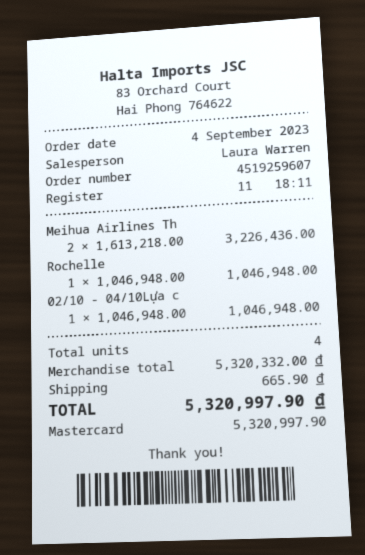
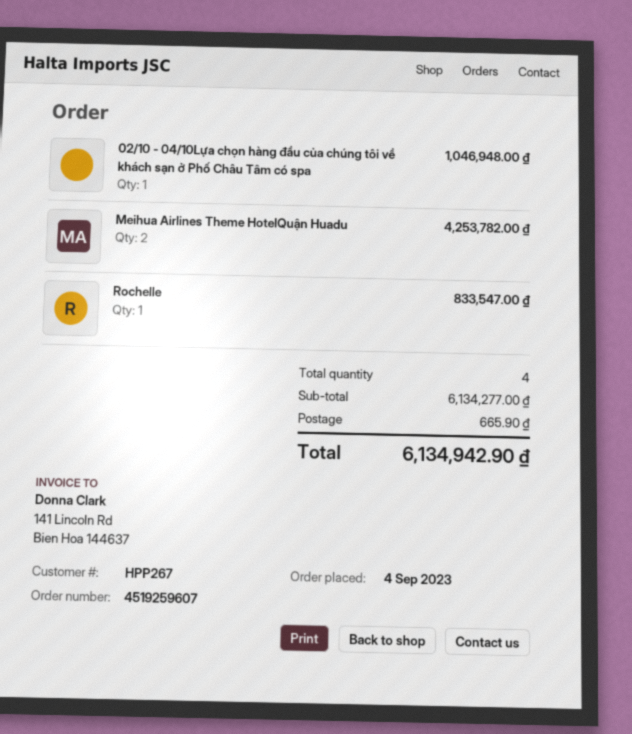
Meihua Airlines Th: 2 for 3226436.00 -> 2 for 4253782.00
Rochelle: 1 for 1046948.00 -> 1 for 833547.00
subtotal: 5320332.00 -> 6134277.00
total: 5320997.90 -> 6134942.90

